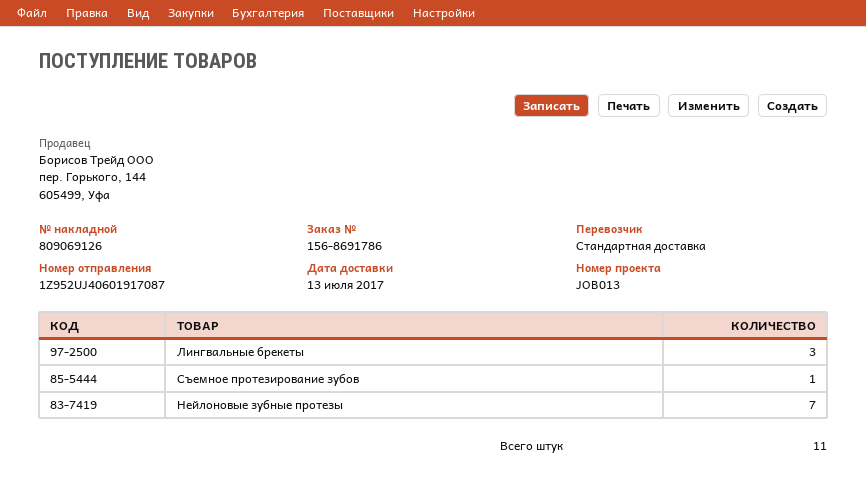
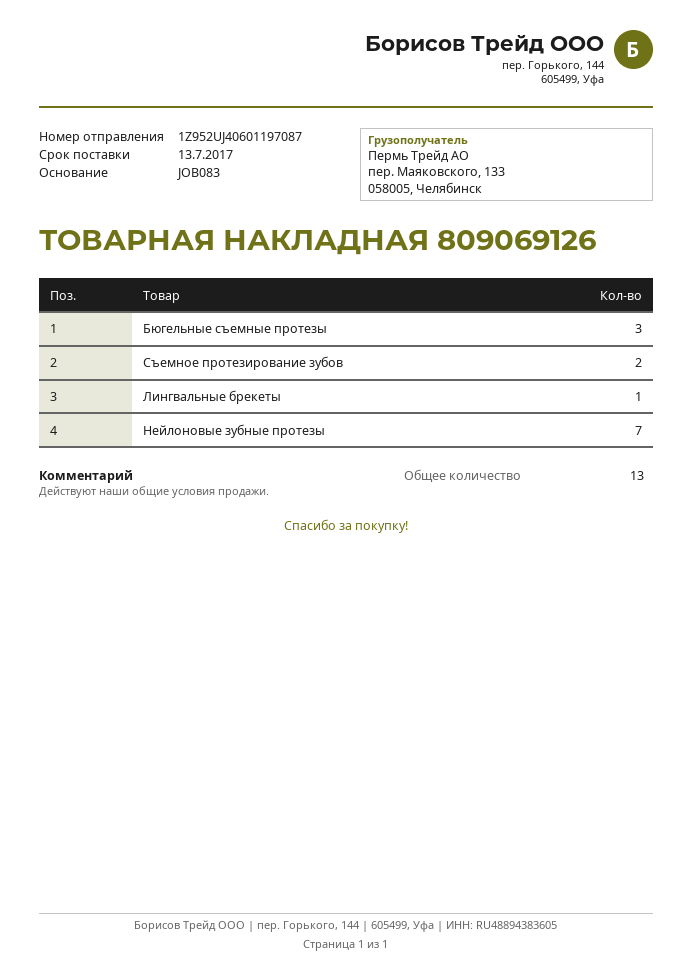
reference: JOB013 -> JOB083
tracking number: 1Z952UJ40601917087 -> 1Z952UJ40601197087
Лингвальные брекеты: 3 -> 1
Съемное протезирование зубов: 1 -> 2
Бюгельные съемные протезы: none -> 3
total quantity: 11 -> 13

